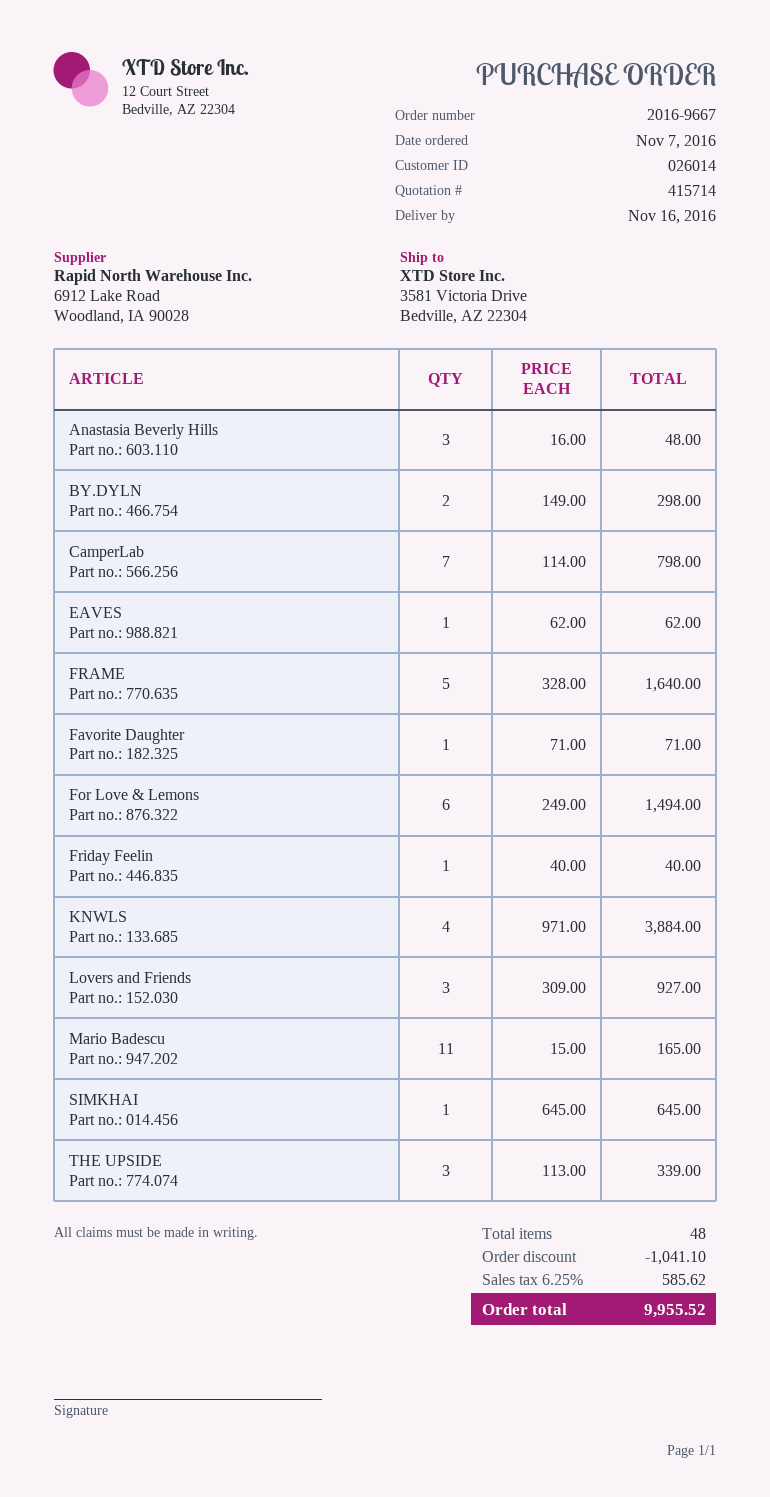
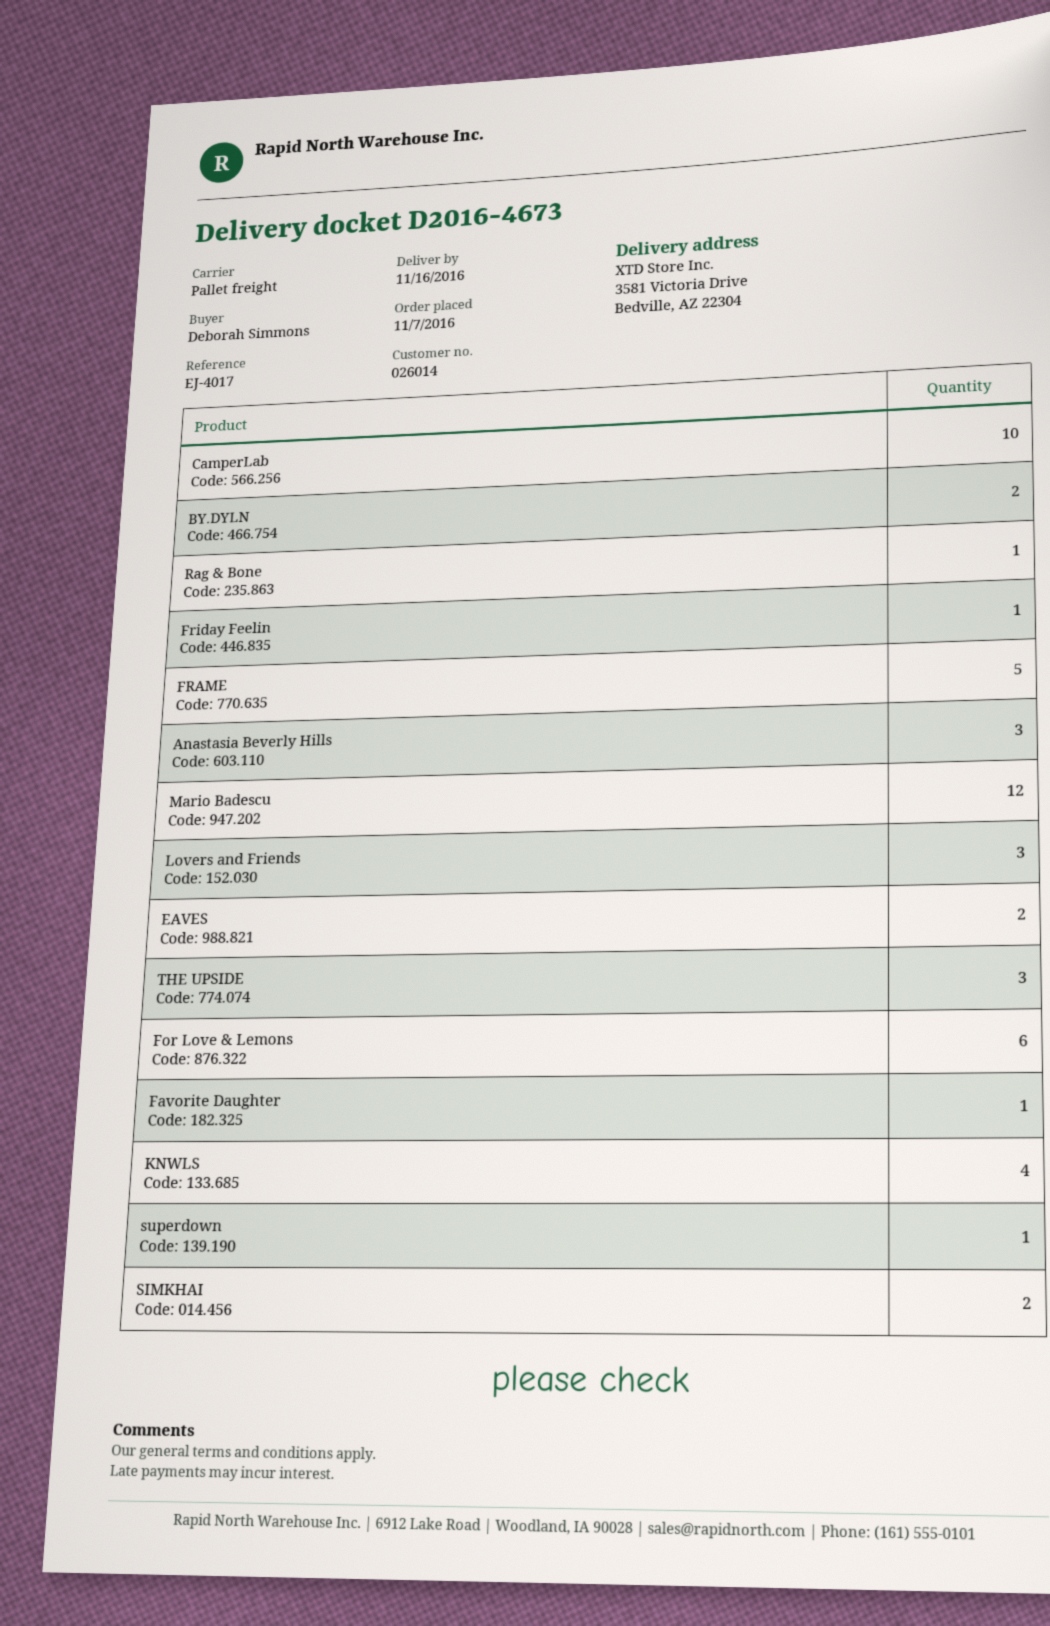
CamperLab: 7 -> 10
EAVES: 1 -> 2
Mario Badescu: 11 -> 12
SIMKHAI: 1 -> 2
Rag & Bone: none -> 1
superdown: none -> 1

